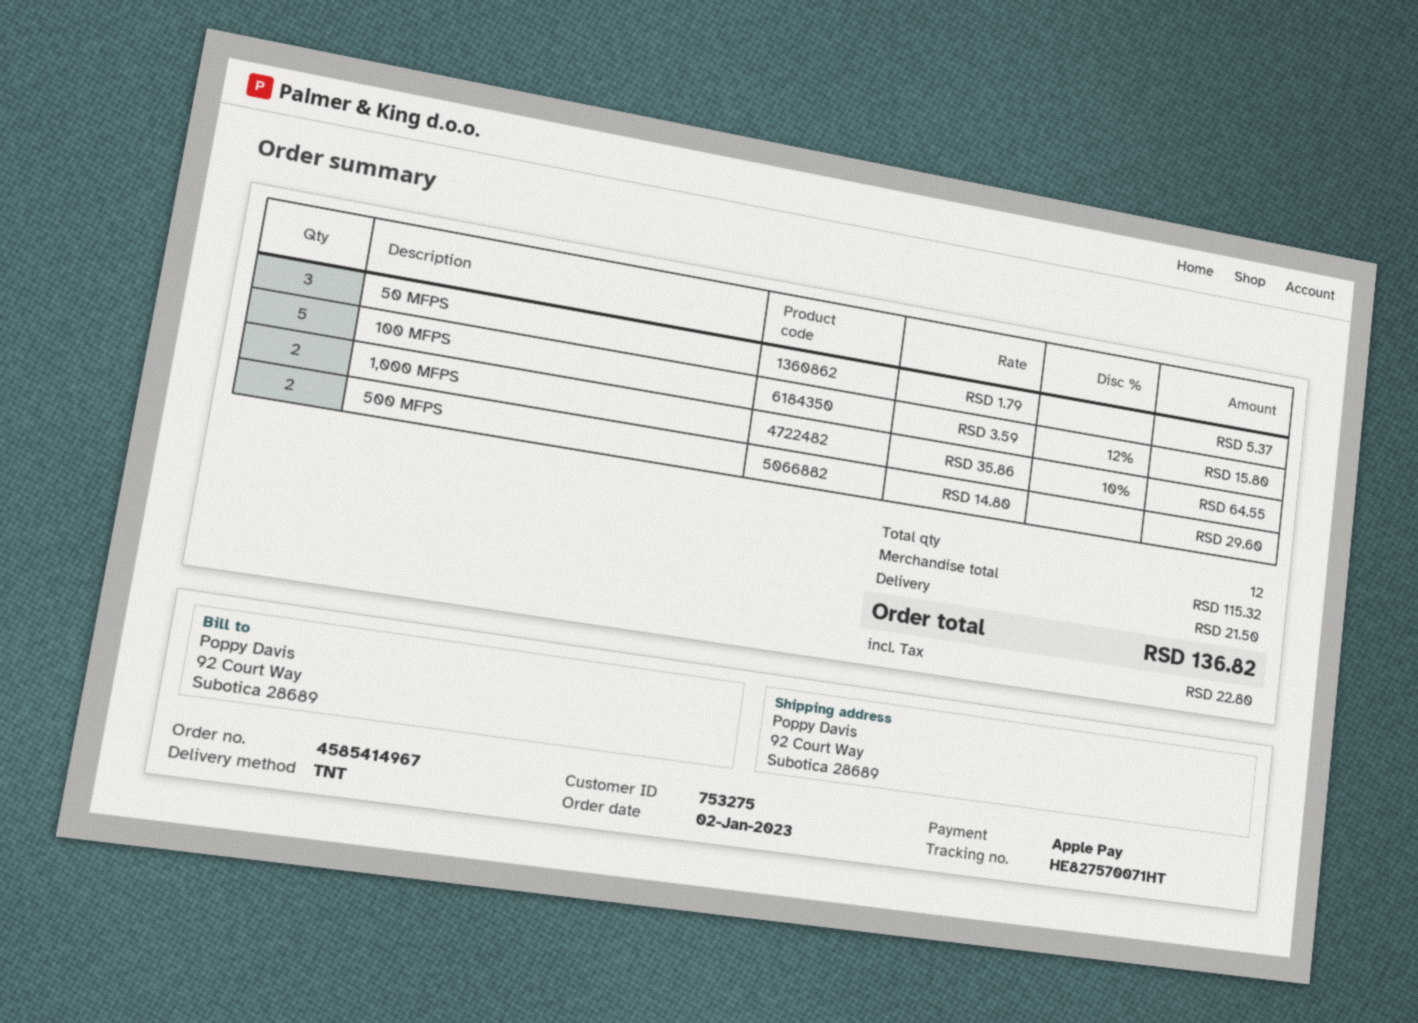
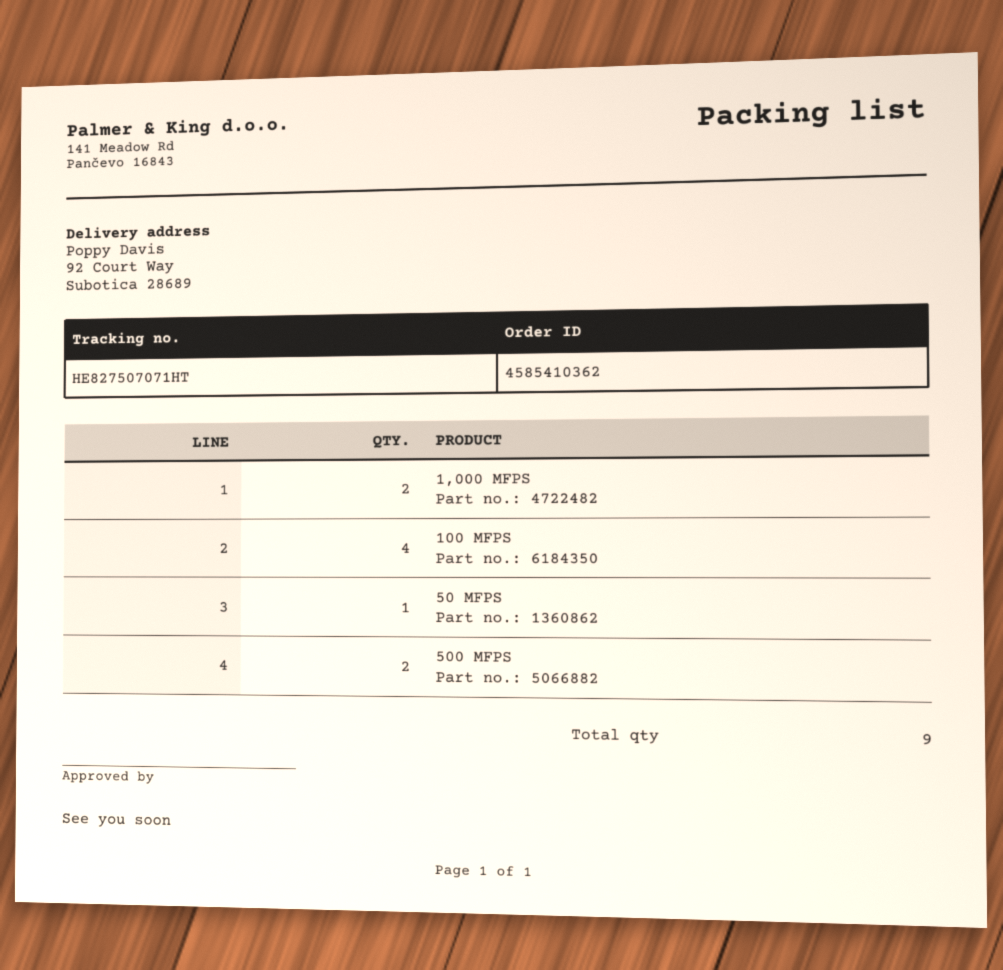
order number: 4585414967 -> 4585410362
tracking number: HE827570071HT -> HE827507071HT
50 MFPS: 3 -> 1
100 MFPS: 5 -> 4
total quantity: 12 -> 9

